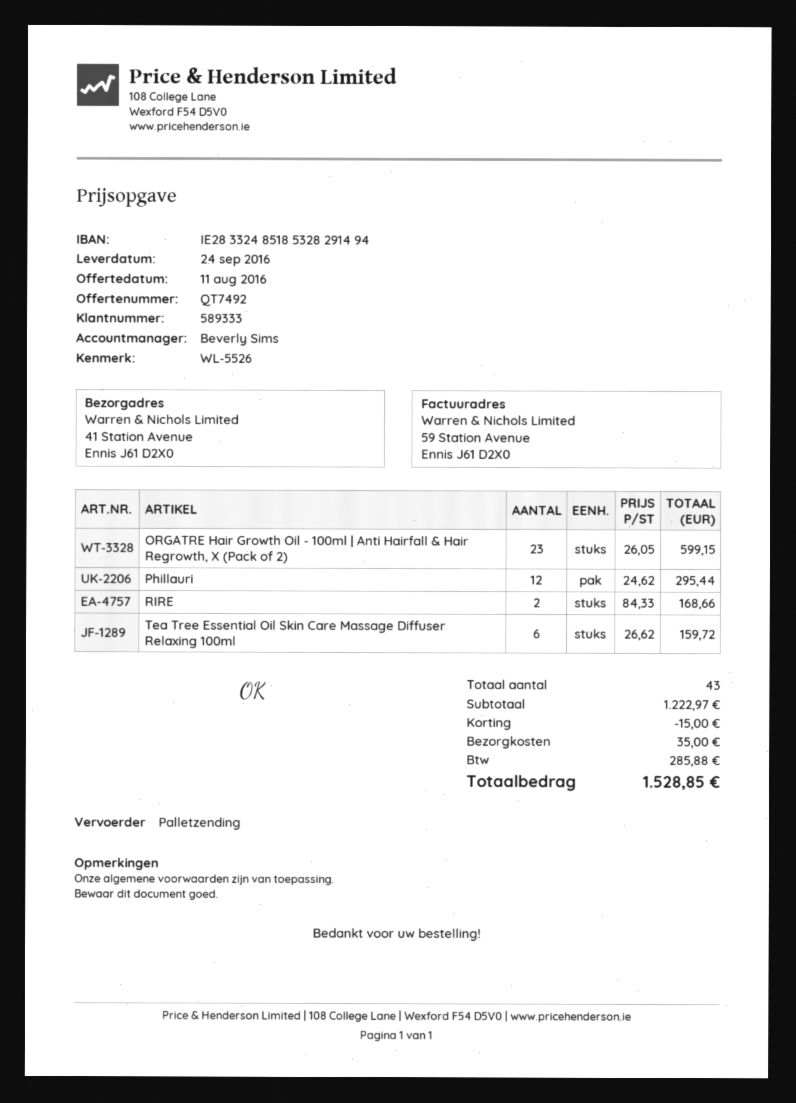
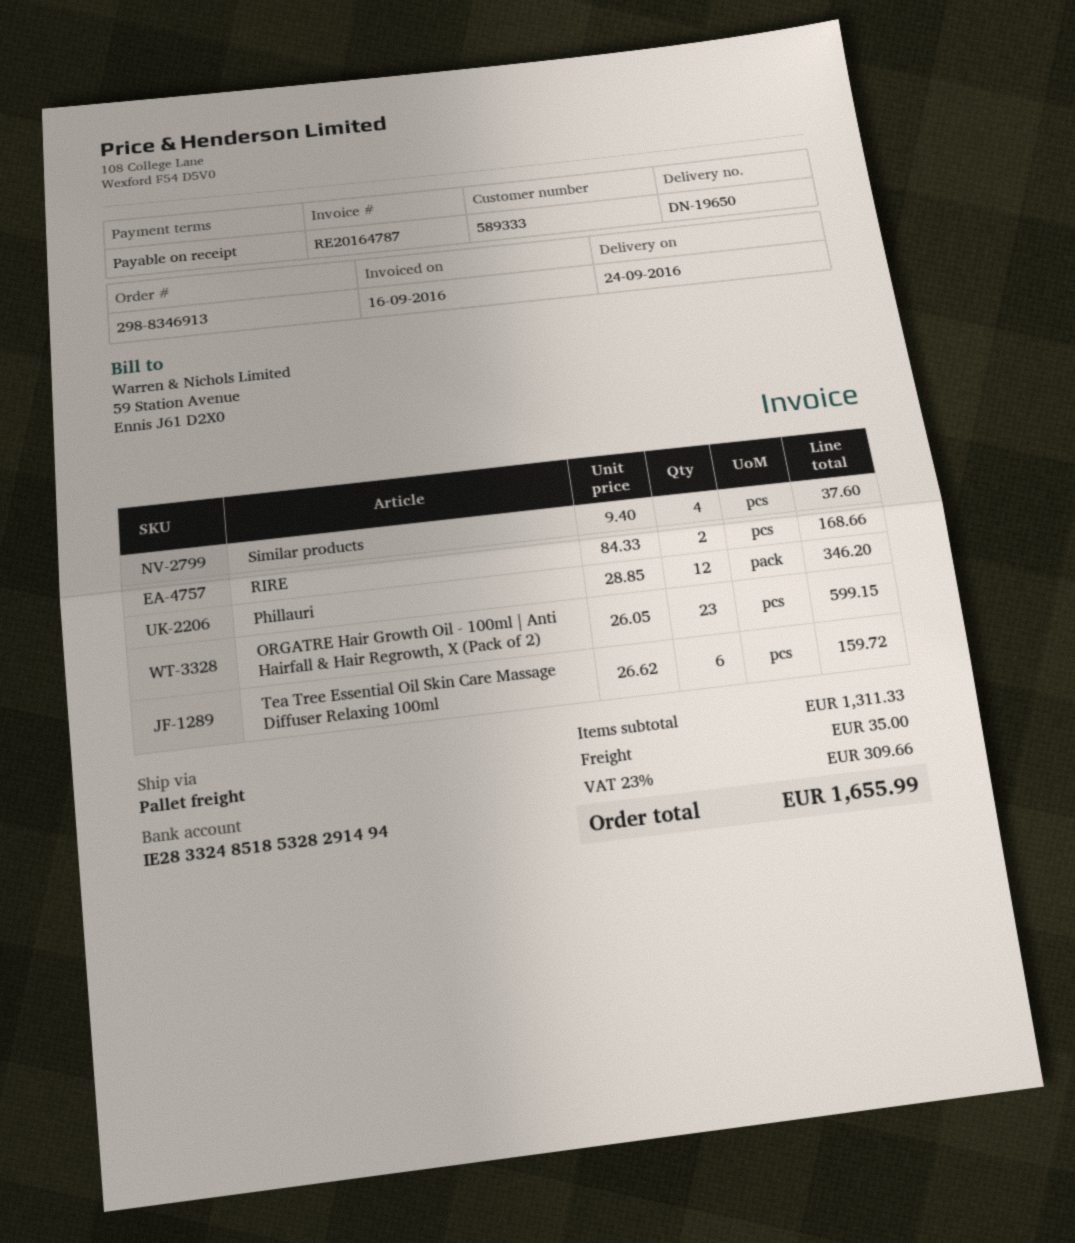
Phillauri: 12 x 24.62 = 295.44 -> 12 x 28.85 = 346.20
Similar products: none -> 4 x 9.40 = 37.60
subtotal: 1222.97 -> 1311.33
discount: 15.00 -> none
tax: 285.88 -> 309.66
total: 1528.85 -> 1655.99

